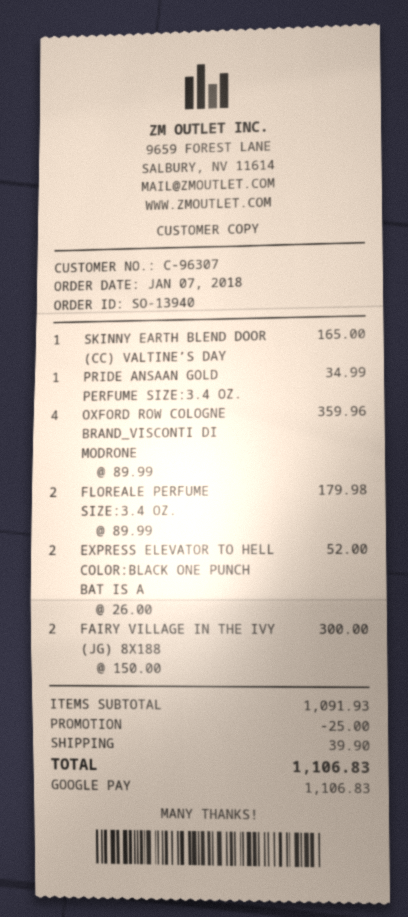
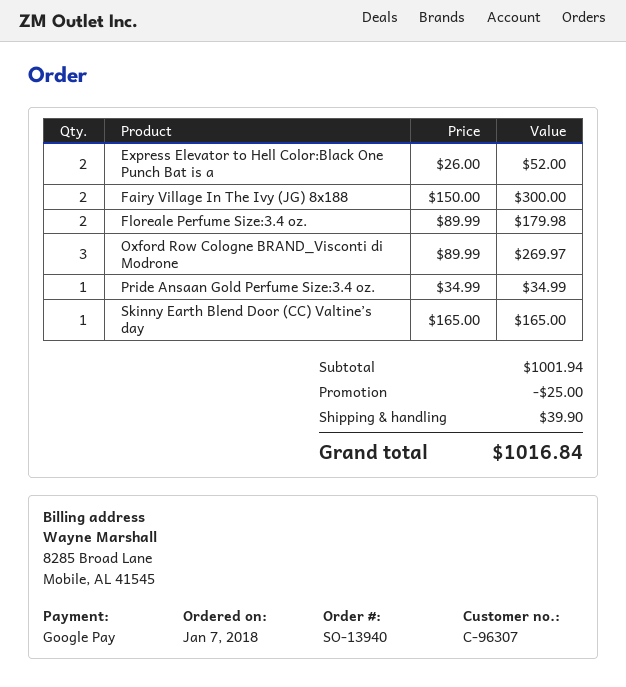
OXFORD ROW COLOGNE BRAND_VISCONTI DI MODRONE: 4 x 89.99 = 359.96 -> 3 x 89.99 = 269.97
subtotal: 1091.93 -> 1001.94
total: 1106.83 -> 1016.84

